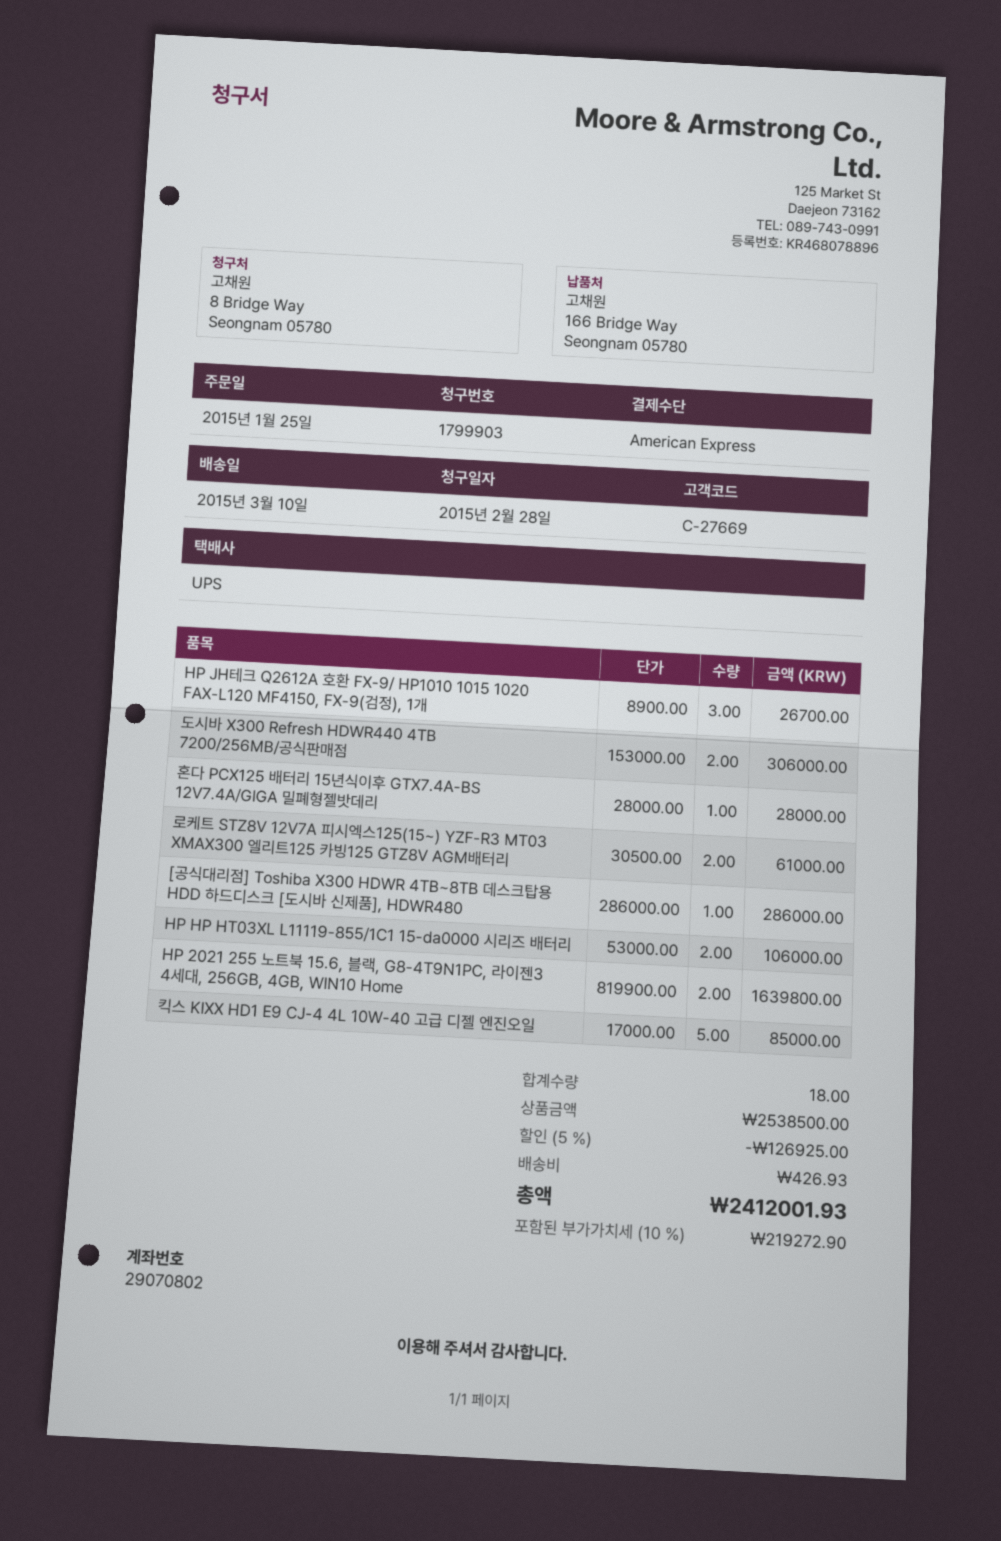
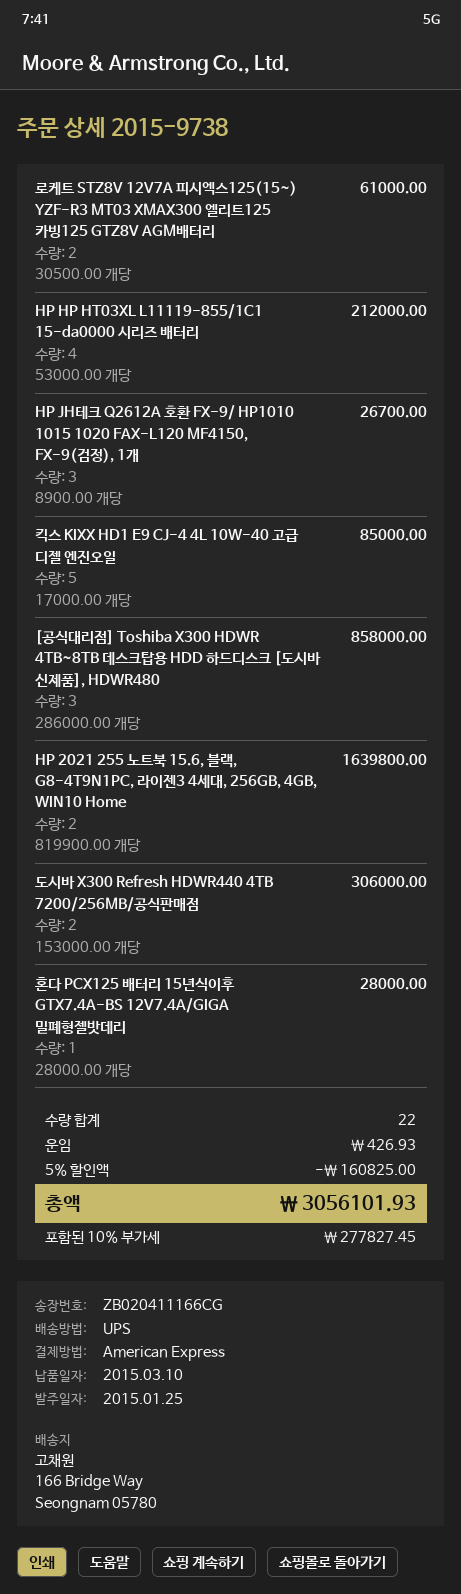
[공식대리점] Toshiba X300 HDWR 4TB~8TB 데스크탑용 HDD 하드디스크 [도시바 신제품], HDWR480: 1 x 286000.00 = 286000.00 -> 3 x 286000.00 = 858000.00
HP HP HT03XL L11119-855/1C1 15-da0000 시리즈 배터리: 2 x 53000.00 = 106000.00 -> 4 x 53000.00 = 212000.00
total quantity: 18 -> 22
discount: 5% = 126925.00 -> 5% = 160825.00
tax: 10% = 219272.90 -> 10% = 277827.45
total: 2412001.93 -> 3056101.93

